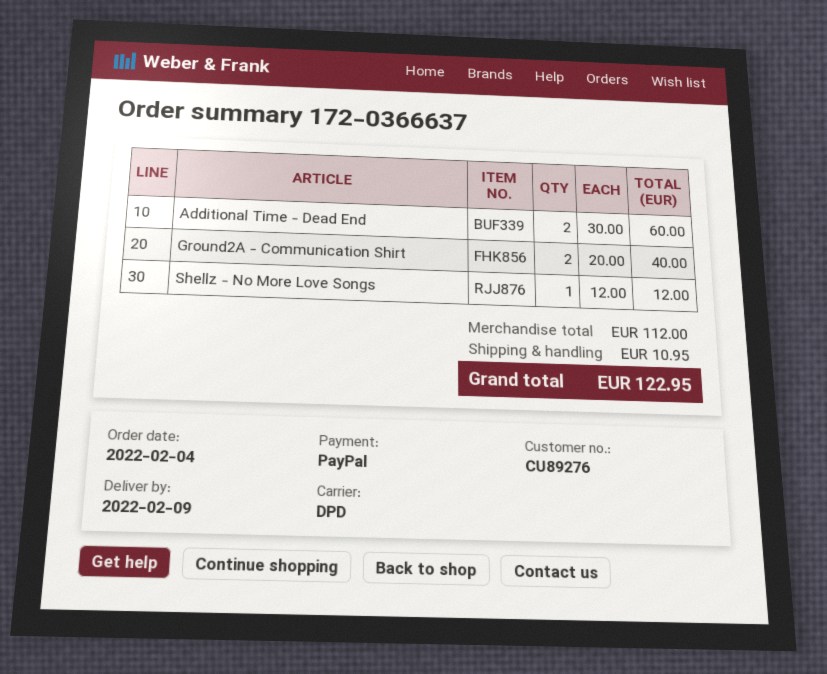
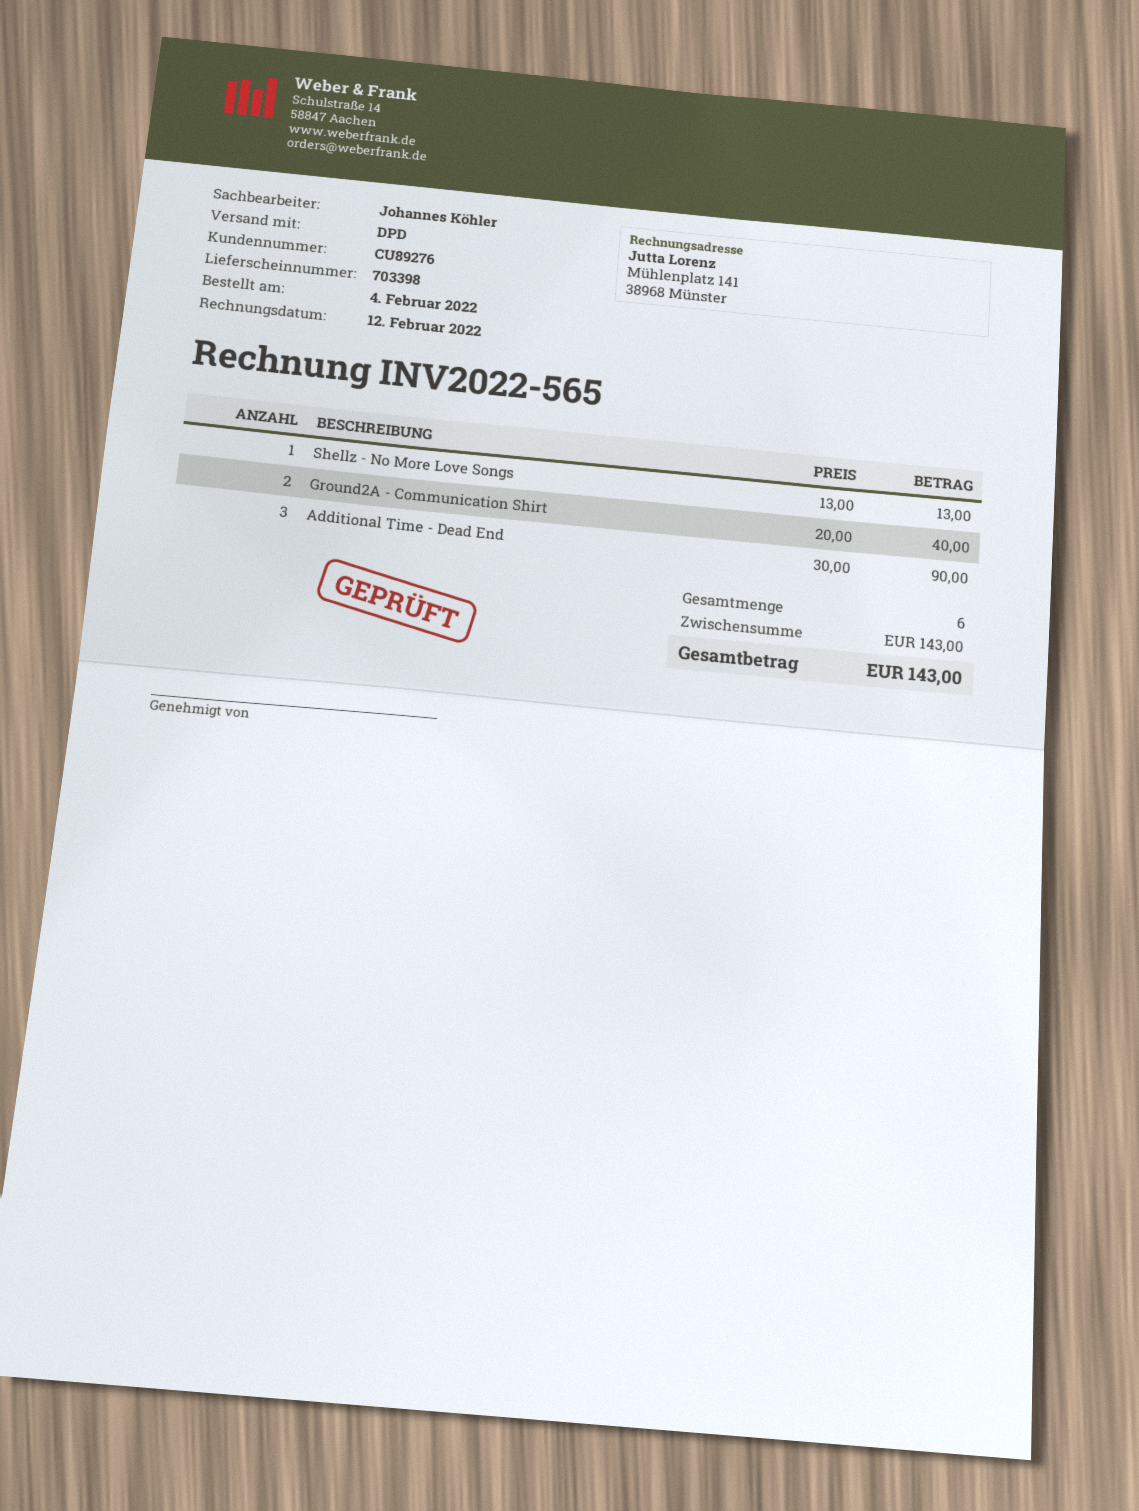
Additional Time - Dead End: 2 x 30.00 = 60.00 -> 3 x 30.00 = 90.00
Shellz - No More Love Songs: 1 x 12.00 = 12.00 -> 1 x 13.00 = 13.00
subtotal: 112.00 -> 143.00
shipping: 10.95 -> none
total: 122.95 -> 143.00

